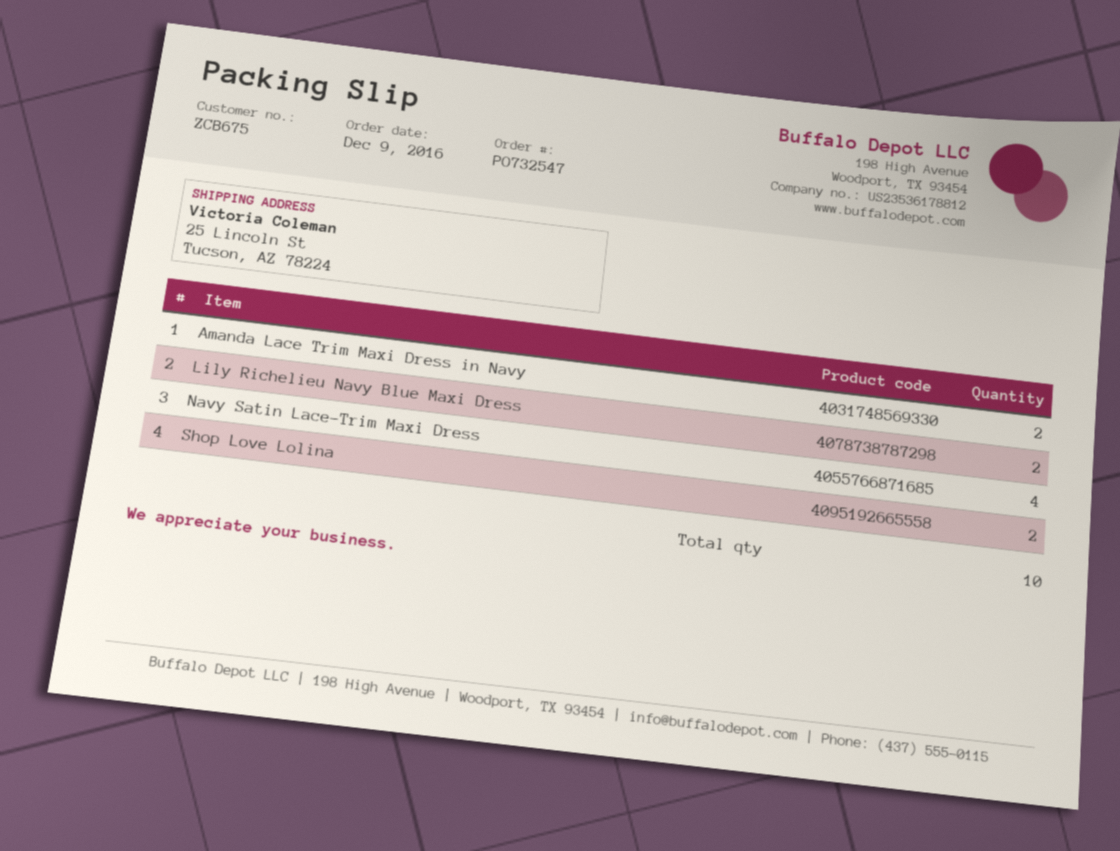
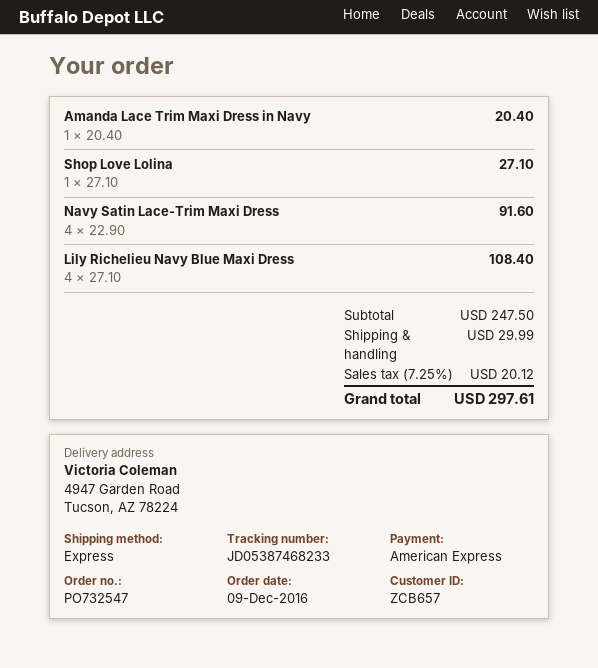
customer number: ZCB675 -> ZCB657
ship to: 25 Lincoln St, Tucson, AZ 78224 -> 4947 Garden Road, Tucson, AZ 78224
Amanda Lace Trim Maxi Dress in Navy: 2 -> 1
Lily Richelieu Navy Blue Maxi Dress: 2 -> 4
Shop Love Lolina: 2 -> 1

